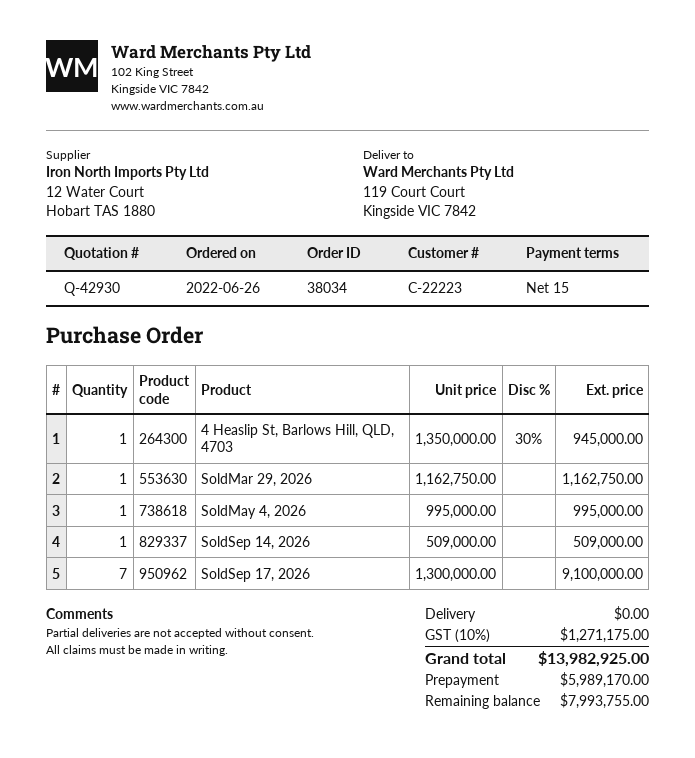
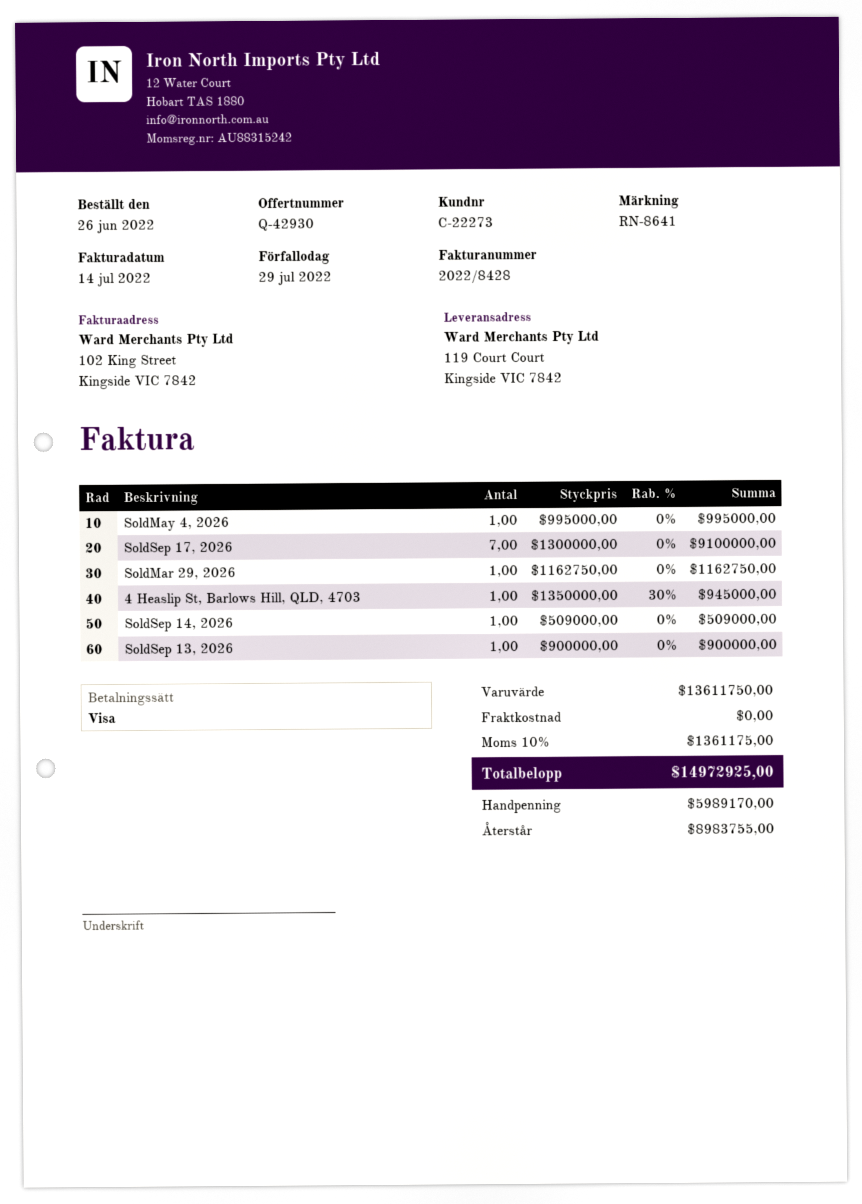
customer number: C-22223 -> C-22273
SoldSep 13, 2026: none -> 1 x 900000.00 = 900000.00
tax: 10% = 1271175.00 -> 10% = 1361175.00
total: 13982925.00 -> 14972925.00
balance: 7993755.00 -> 8983755.00

